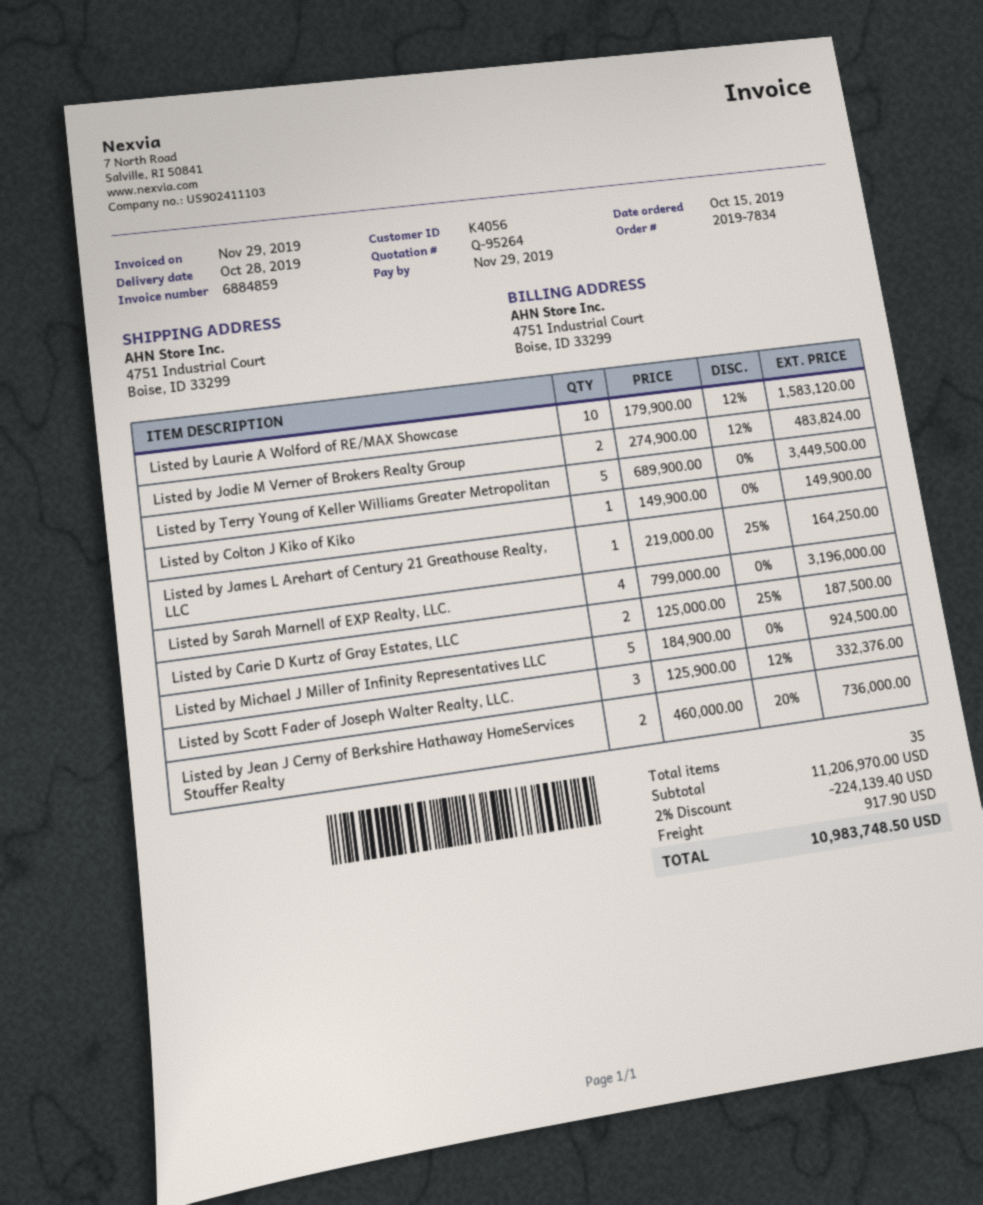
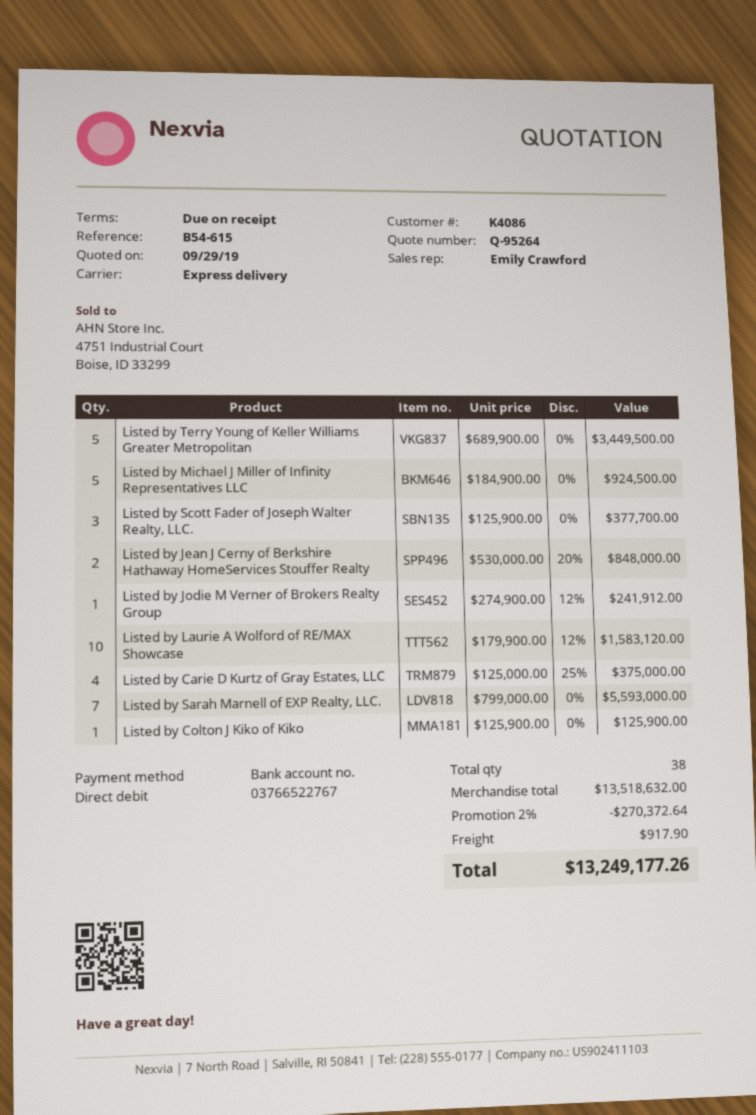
customer number: K4056 -> K4086
Listed by Jodie M Verner of Brokers Realty Group: 2 x 274900.00 - 12% = 483824.00 -> 1 x 274900.00 - 12% = 241912.00
Listed by Colton J Kiko of Kiko: 1 x 149900.00 = 149900.00 -> 1 x 125900.00 = 125900.00
Listed by James L Arehart of Century 21 Greathouse Realty, LLC: 1 x 219000.00 - 25% = 164250.00 -> none
Listed by Sarah Marnell of EXP Realty, LLC.: 4 x 799000.00 = 3196000.00 -> 7 x 799000.00 = 5593000.00
Listed by Carie D Kurtz of Gray Estates, LLC: 2 x 125000.00 - 25% = 187500.00 -> 4 x 125000.00 - 25% = 375000.00
Listed by Scott Fader of Joseph Walter Realty, LLC.: 3 x 125900.00 - 12% = 332376.00 -> 3 x 125900.00 = 377700.00
Listed by Jean J Cerny of Berkshire Hathaway HomeServices Stouffer Realty: 2 x 460000.00 - 20% = 736000.00 -> 2 x 530000.00 - 20% = 848000.00
total quantity: 35 -> 38
subtotal: 11206970.00 -> 13518632.00
discount: 2% = 224139.40 -> 2% = 270372.64
total: 10983748.50 -> 13249177.26

